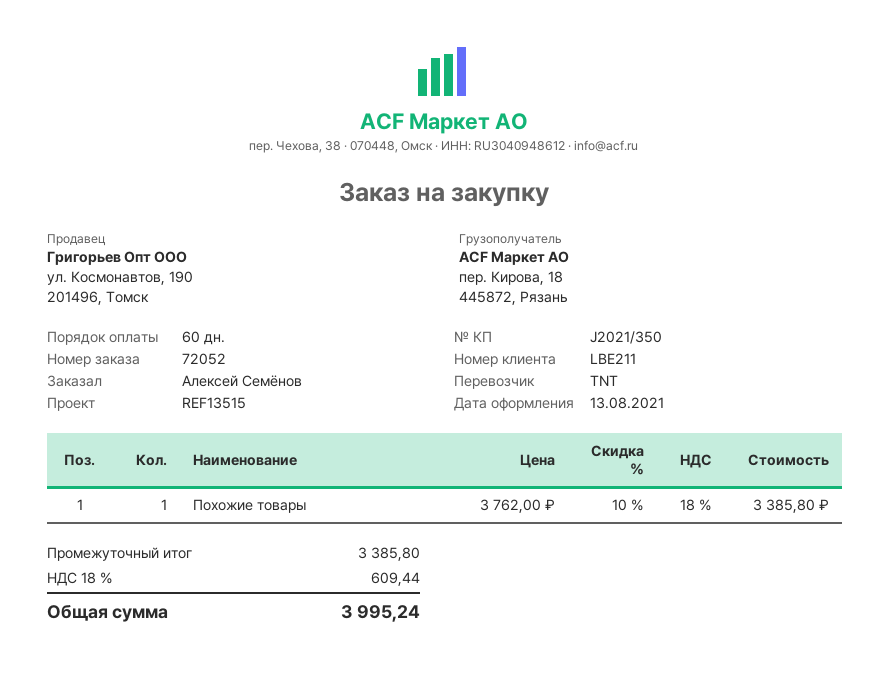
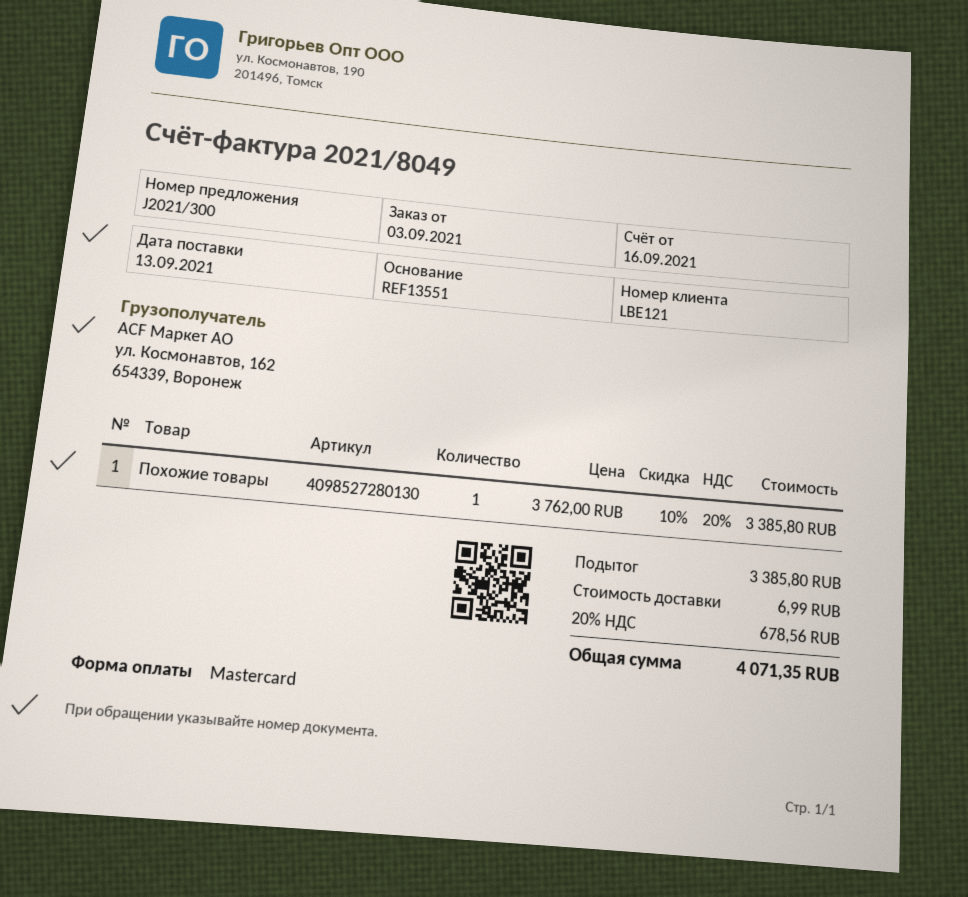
quote number: J2021/350 -> J2021/300
order date: 2021-08-13 -> 2021-09-03
customer number: LBE211 -> LBE121
reference: REF13515 -> REF13551
ship to: пер. Кирова, 18, 445872, Рязань -> ул. Космонавтов, 162, 654339, Воронеж
shipping: none -> 6.99
tax: 18% = 609.44 -> 20% = 678.56
total: 3995.24 -> 4071.35

